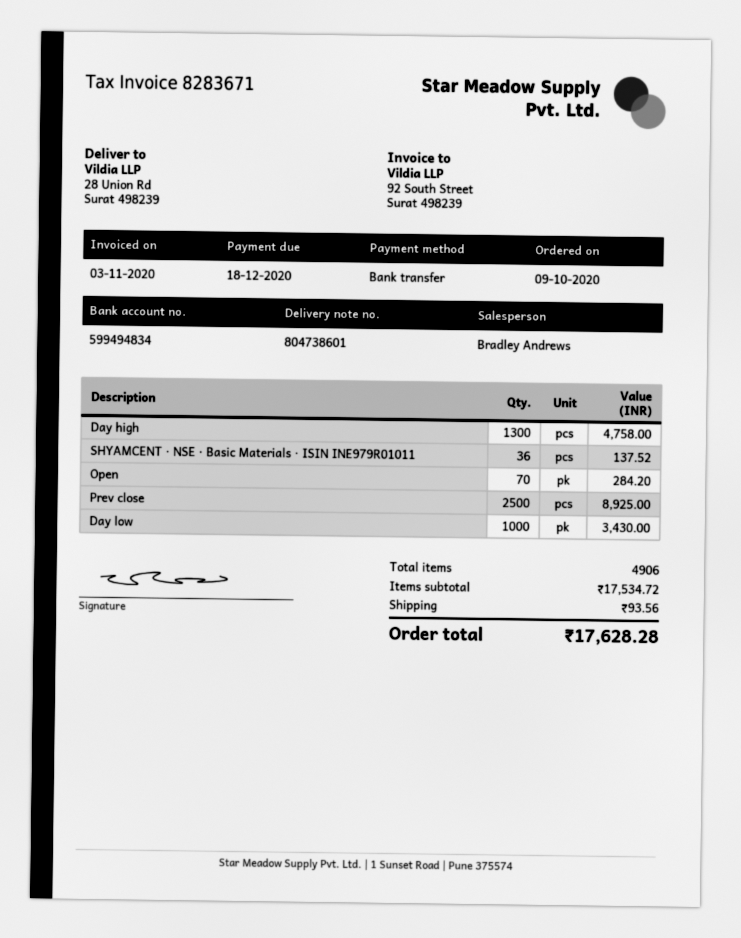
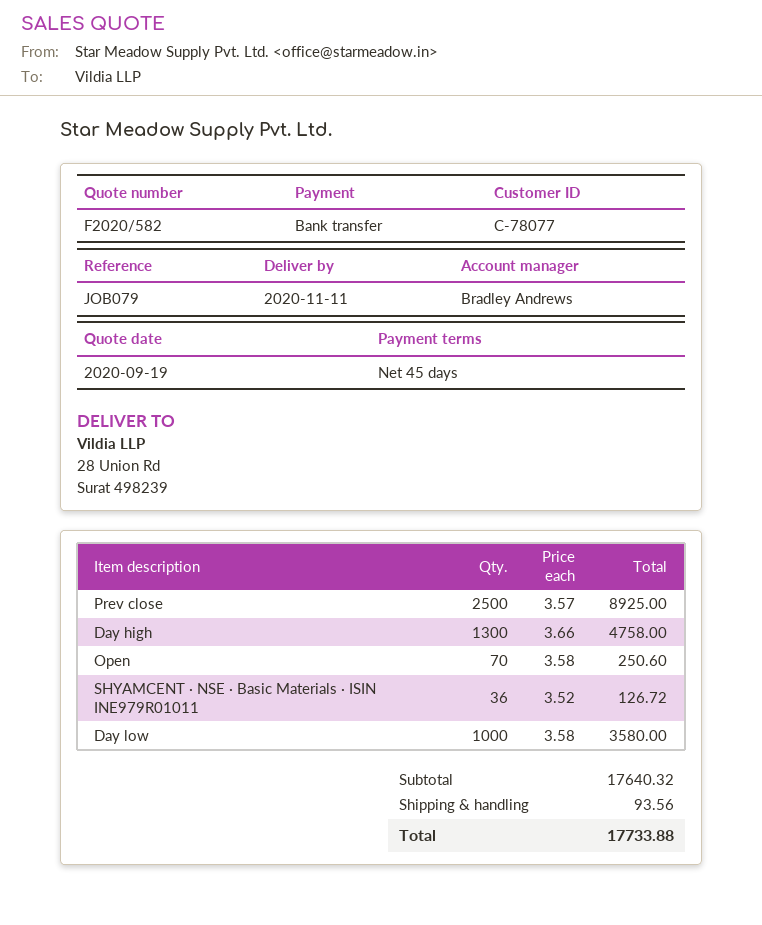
SHYAMCENT · NSE · Basic Materials · ISIN INE979R01011: 36 for 137.52 -> 36 for 126.72
Open: 70 for 284.20 -> 70 for 250.60
Day low: 1000 for 3430.00 -> 1000 for 3580.00
subtotal: 17534.72 -> 17640.32
total: 17628.28 -> 17733.88

